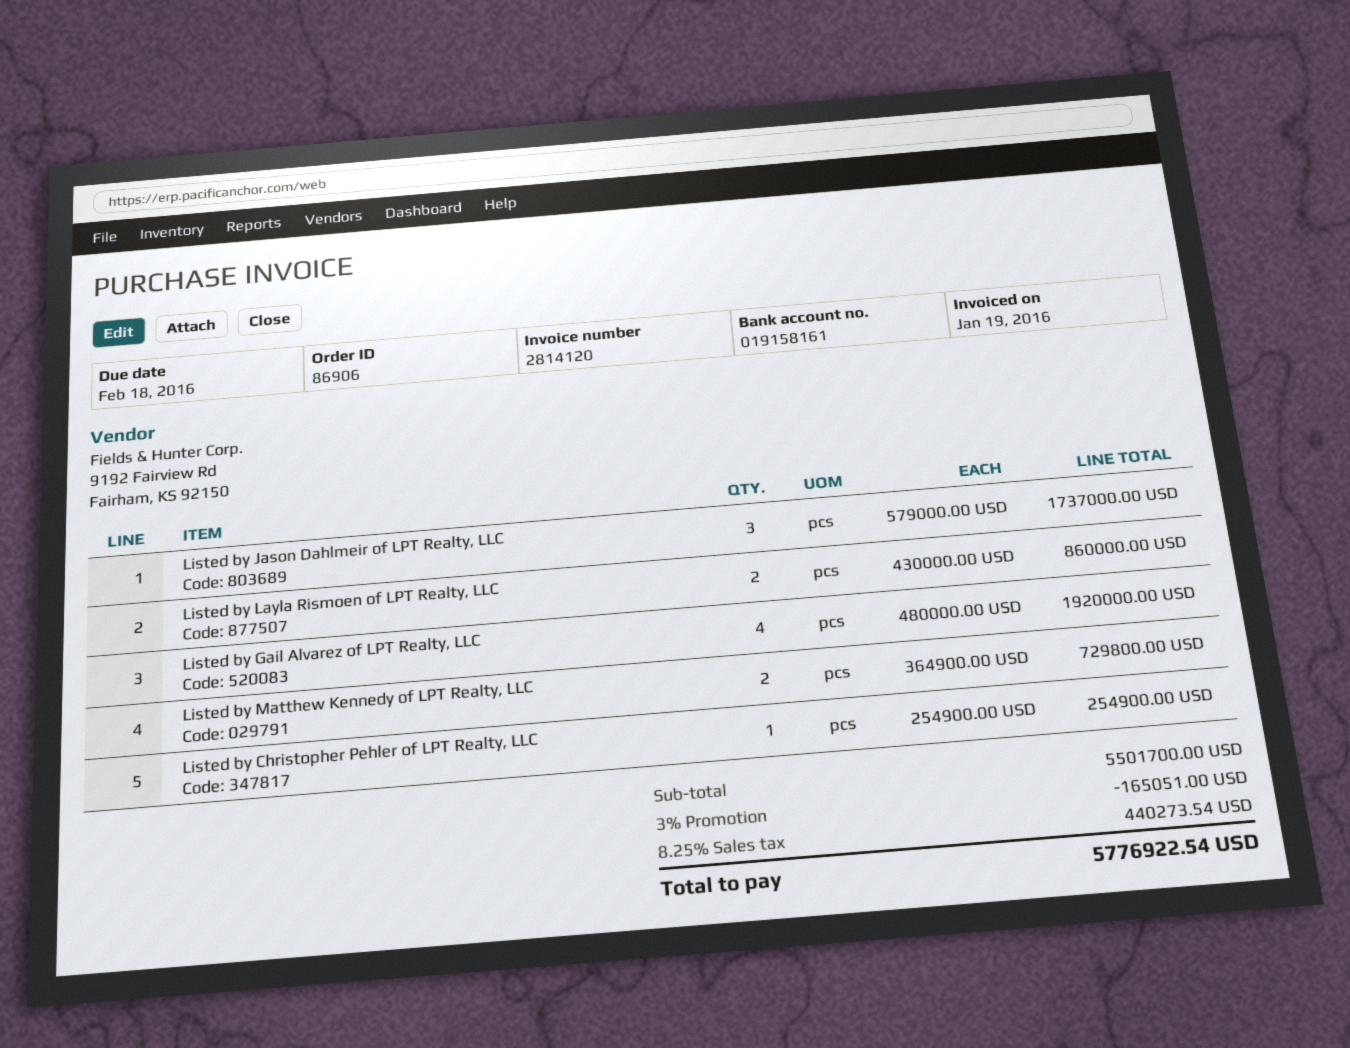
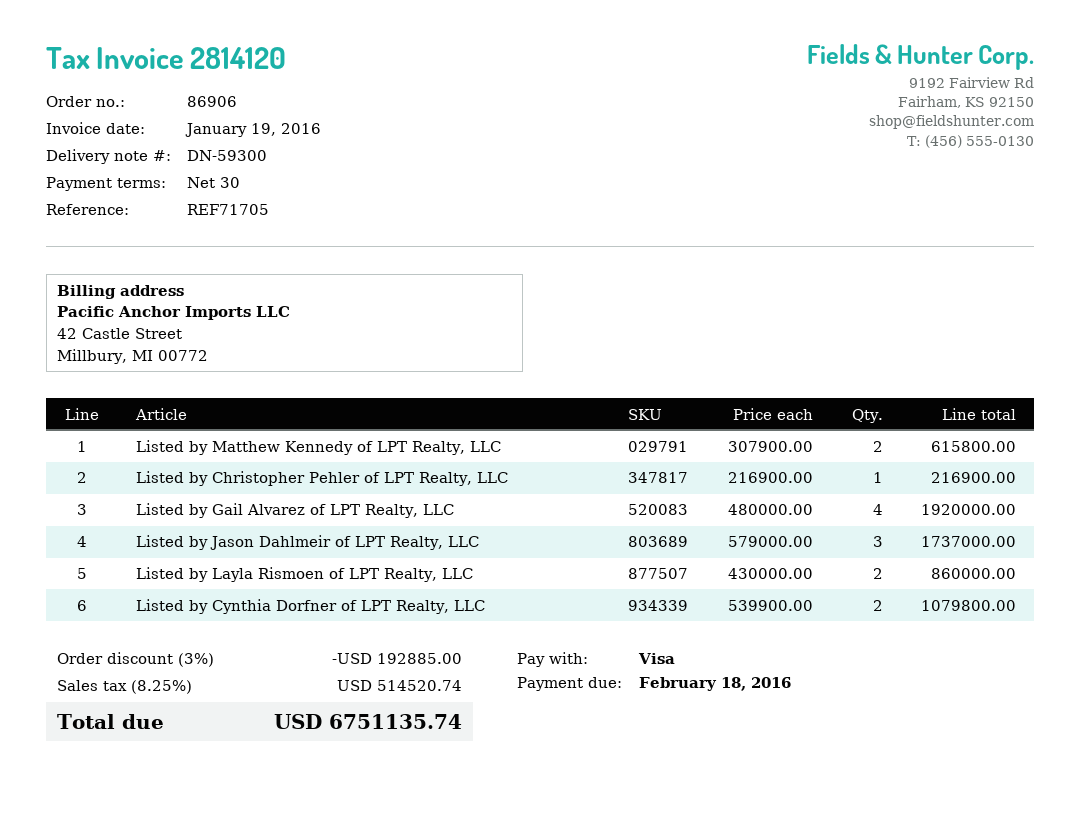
Listed by Matthew Kennedy of LPT Realty, LLC: 2 x 364900.00 = 729800.00 -> 2 x 307900.00 = 615800.00
Listed by Christopher Pehler of LPT Realty, LLC: 1 x 254900.00 = 254900.00 -> 1 x 216900.00 = 216900.00
Listed by Cynthia Dorfner of LPT Realty, LLC: none -> 2 x 539900.00 = 1079800.00
discount: 3% = 165051.00 -> 3% = 192885.00
tax: 8.25% = 440273.54 -> 8.25% = 514520.74
total: 5776922.54 -> 6751135.74

